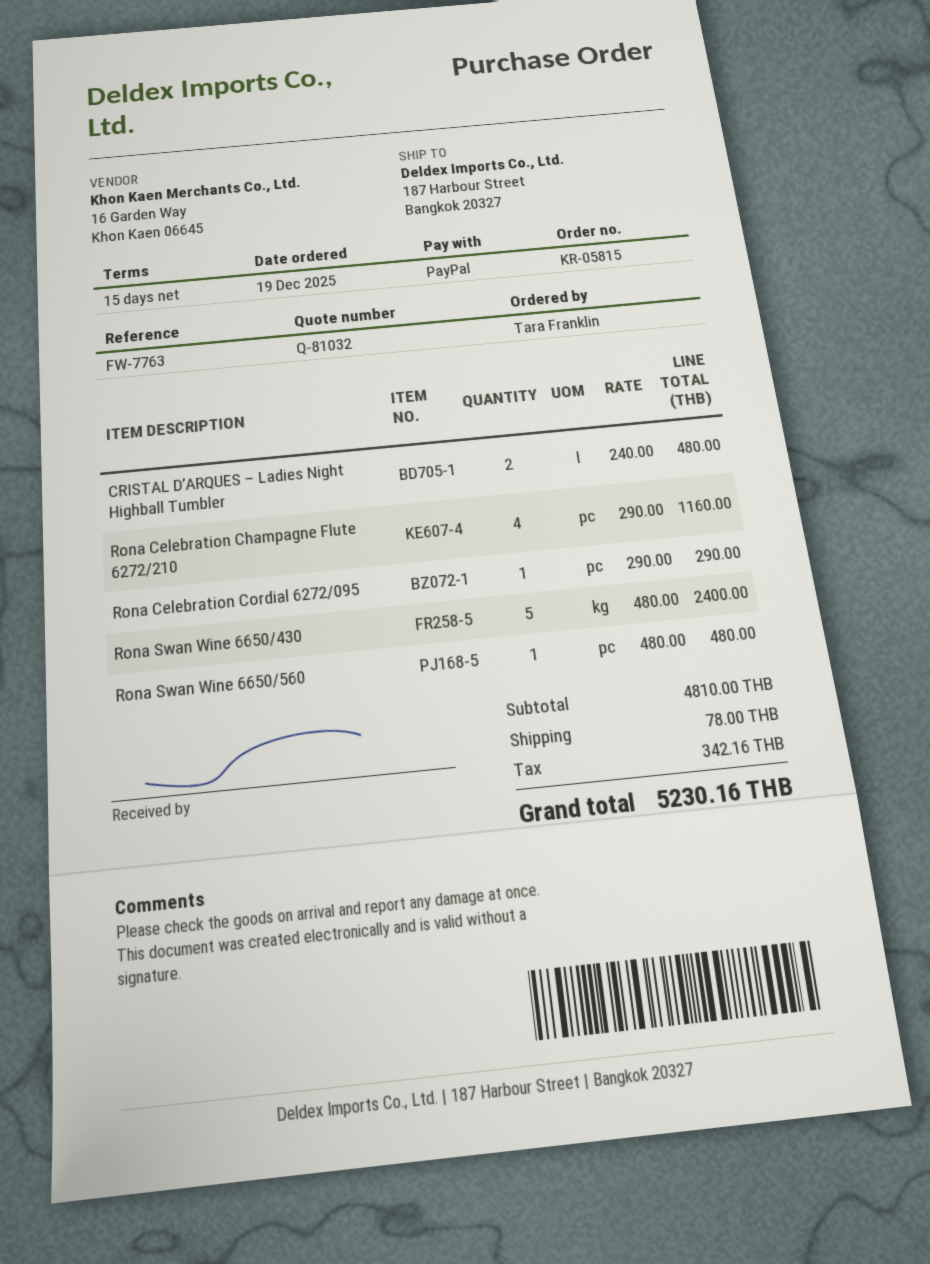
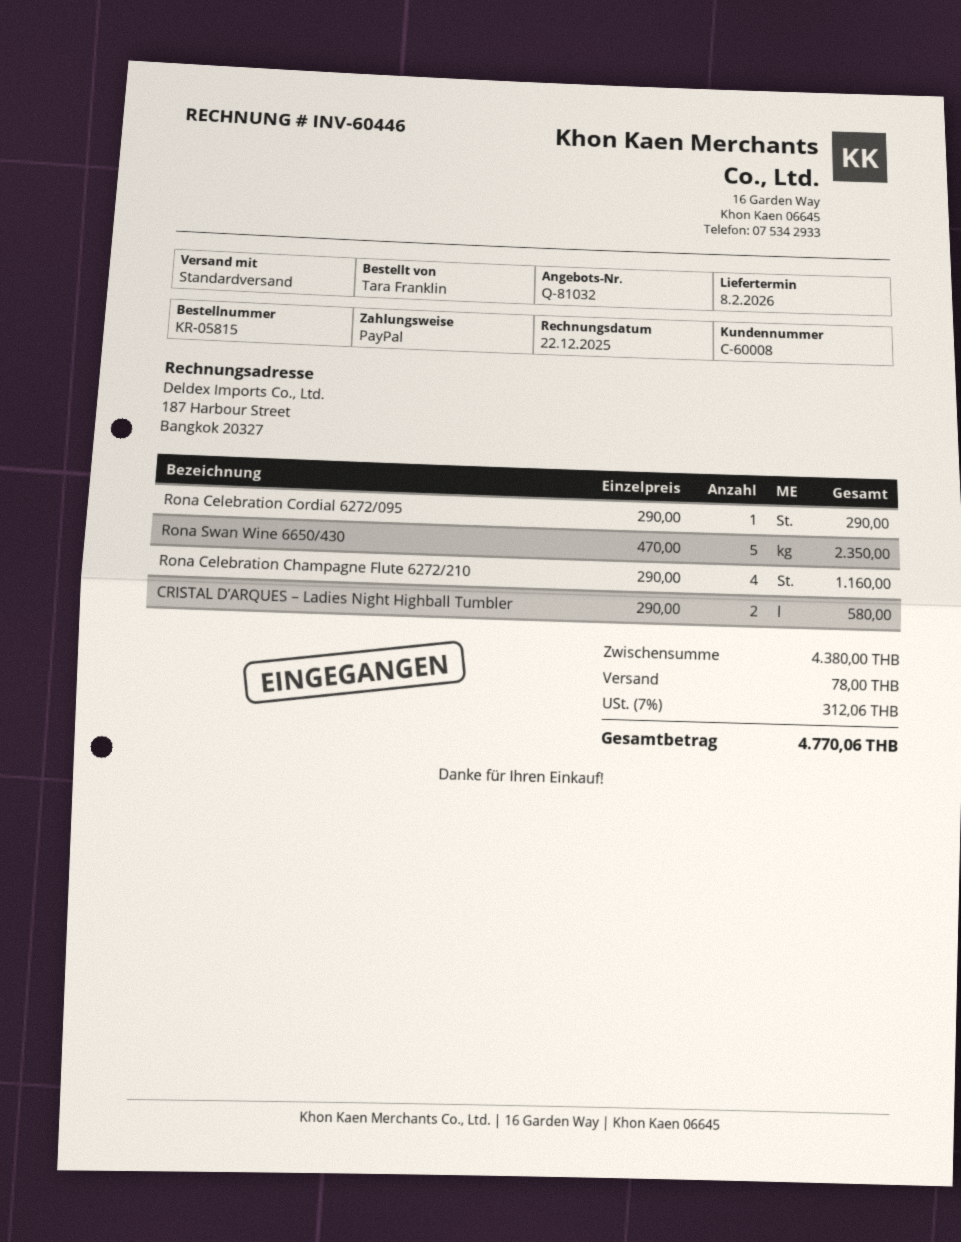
CRISTAL D’ARQUES – Ladies Night Highball Tumbler: 2 x 240.00 = 480.00 -> 2 x 290.00 = 580.00
Rona Swan Wine 6650/430: 5 x 480.00 = 2400.00 -> 5 x 470.00 = 2350.00
Rona Swan Wine 6650/560: 1 x 480.00 = 480.00 -> none
subtotal: 4810.00 -> 4380.00
tax: 342.16 -> 312.06
total: 5230.16 -> 4770.06

